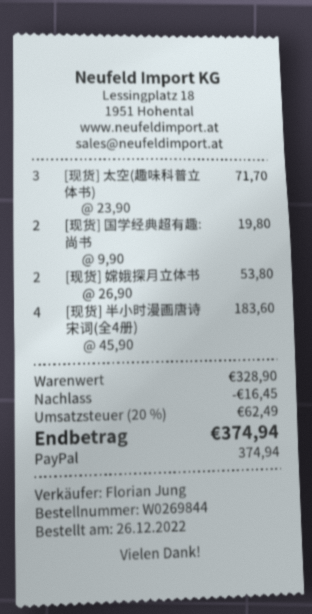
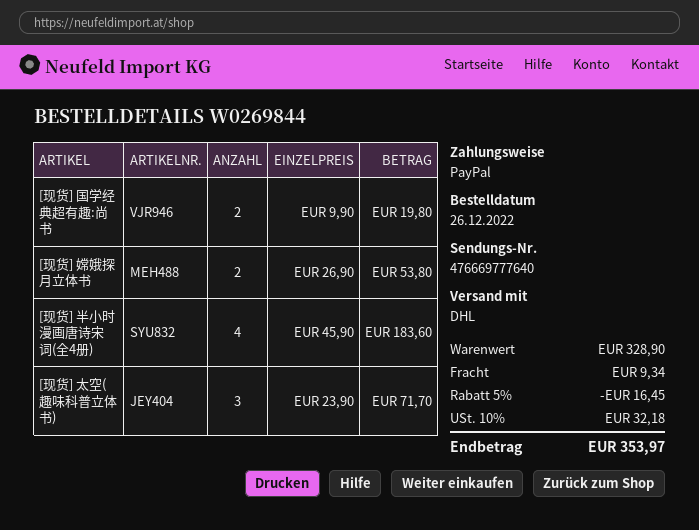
shipping: none -> 9.34
tax: 20% = 62.49 -> 10% = 32.18
total: 374.94 -> 353.97

